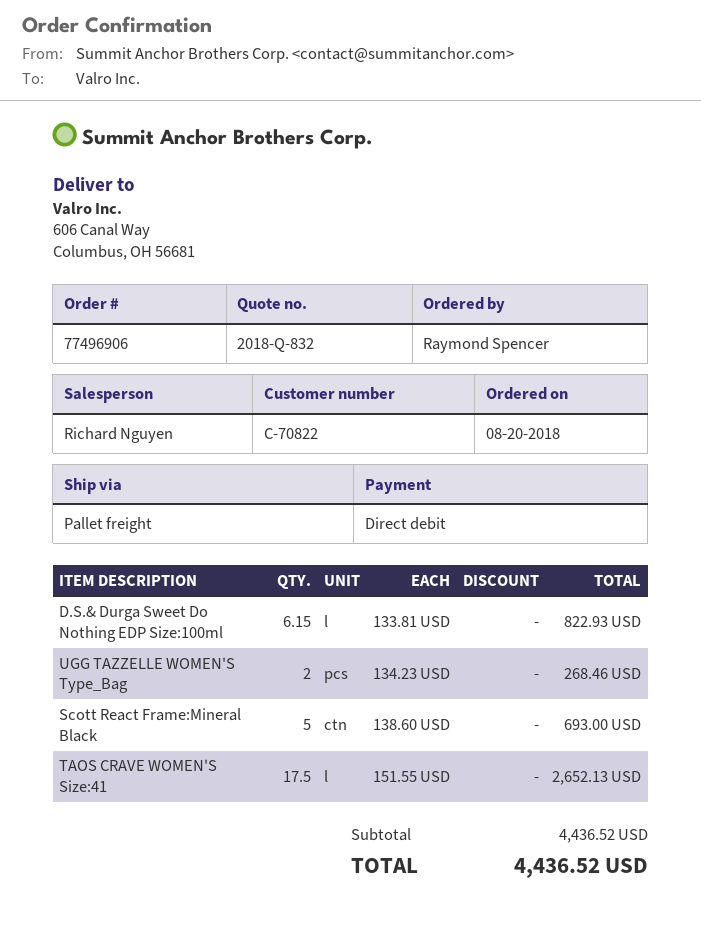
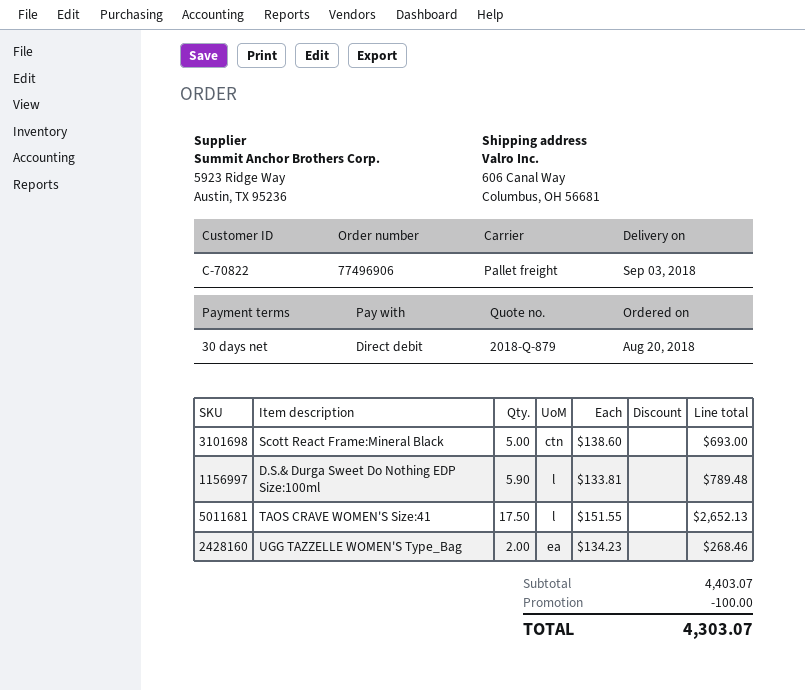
quote number: 2018-Q-832 -> 2018-Q-879
D.S.& Durga Sweet Do Nothing EDP Size:100ml: 6.15 x 133.81 = 822.93 -> 5.9 x 133.81 = 789.48
subtotal: 4436.52 -> 4403.07
discount: none -> 100.00
total: 4436.52 -> 4303.07

